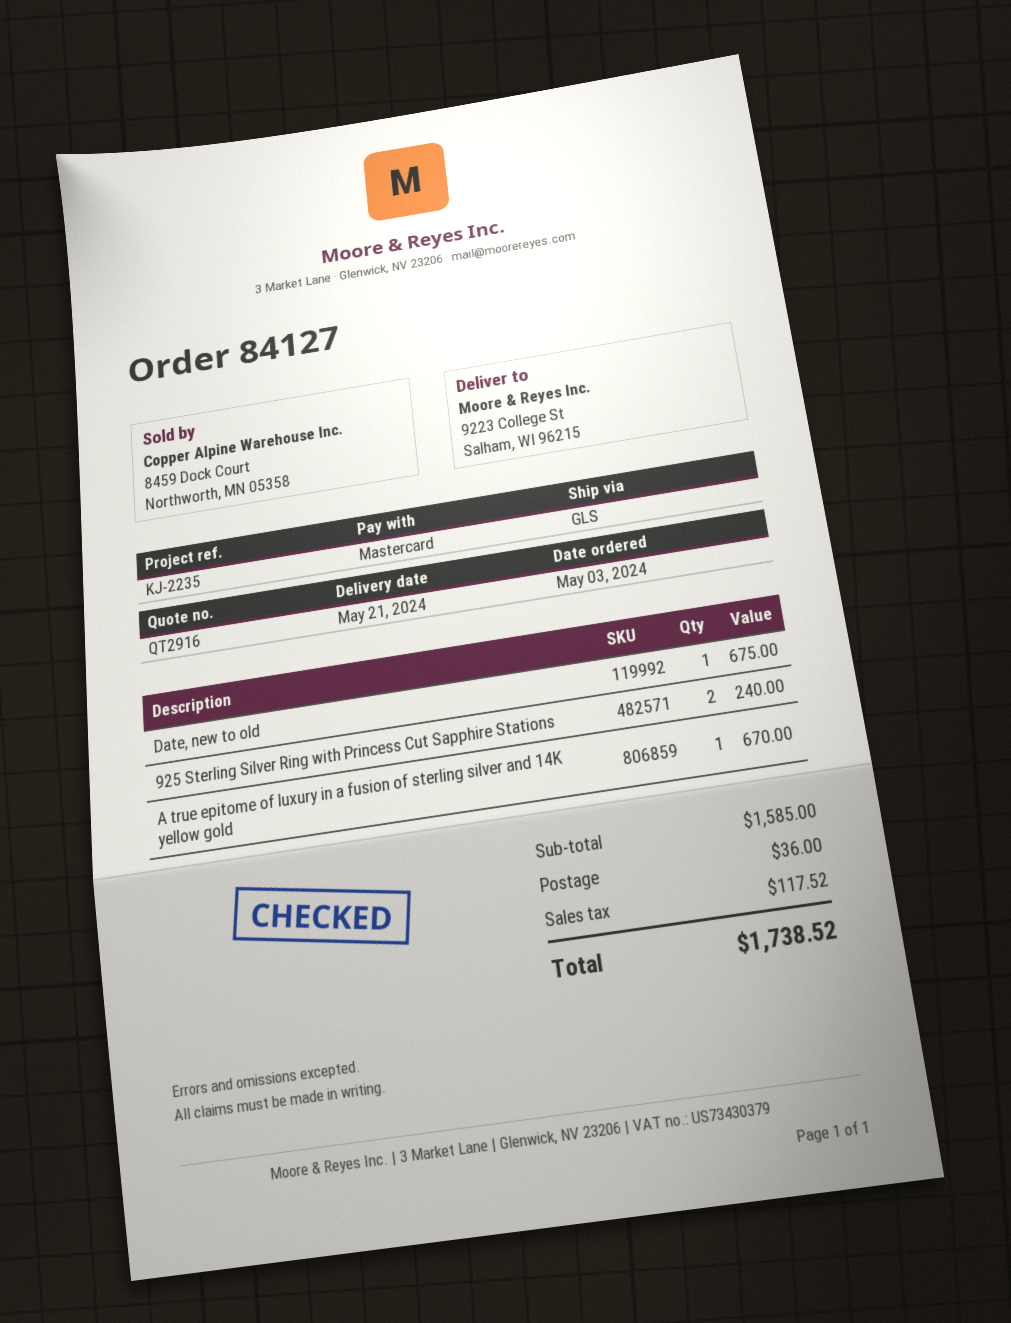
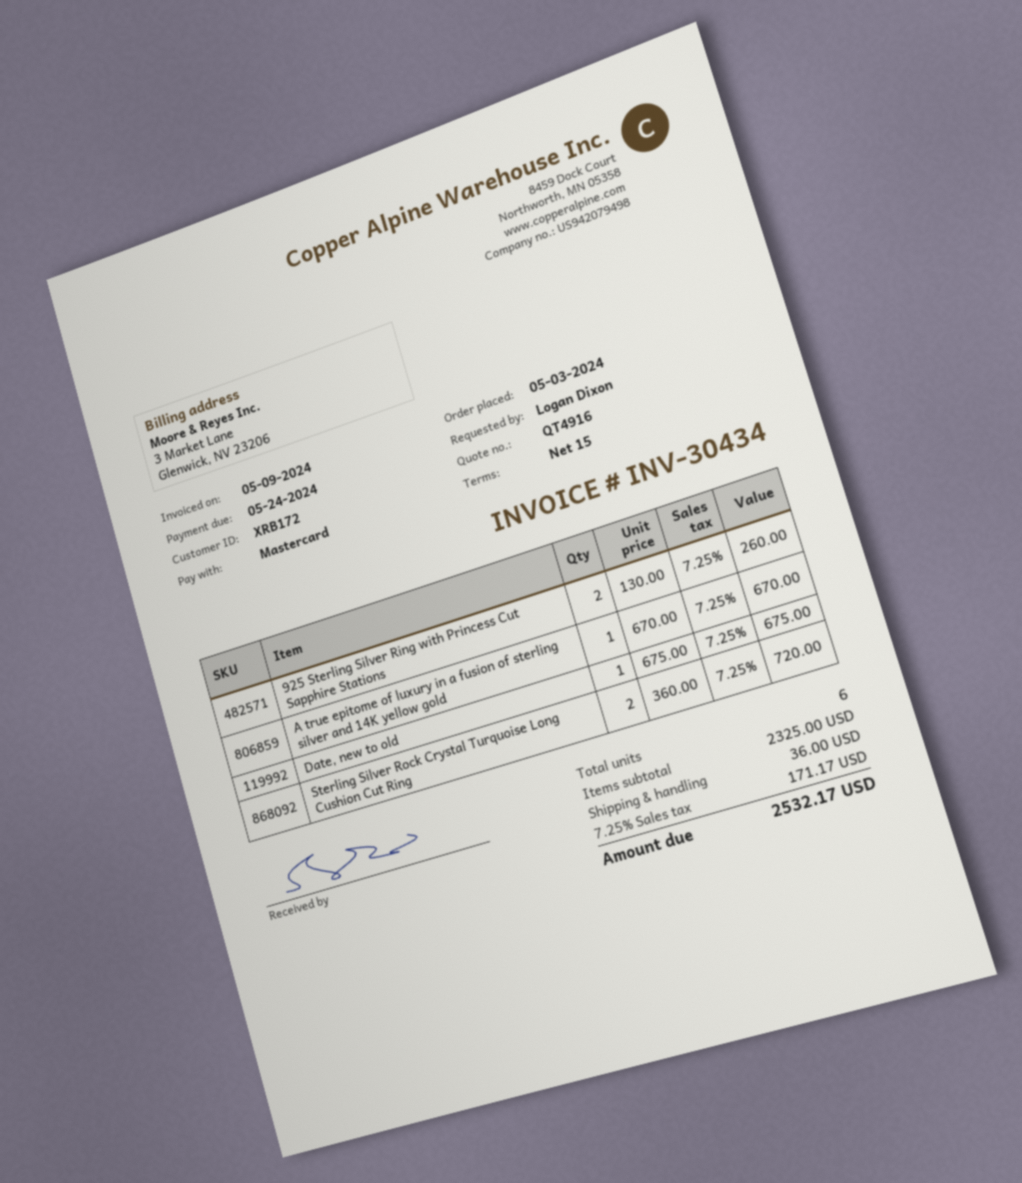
quote number: QT2916 -> QT4916
925 Sterling Silver Ring with Princess Cut Sapphire Stations: 2 for 240.00 -> 2 for 260.00
Sterling Silver Rock Crystal Turquoise Long Cushion Cut Ring: none -> 2 for 720.00
subtotal: 1585.00 -> 2325.00
tax: 117.52 -> 171.17
total: 1738.52 -> 2532.17

